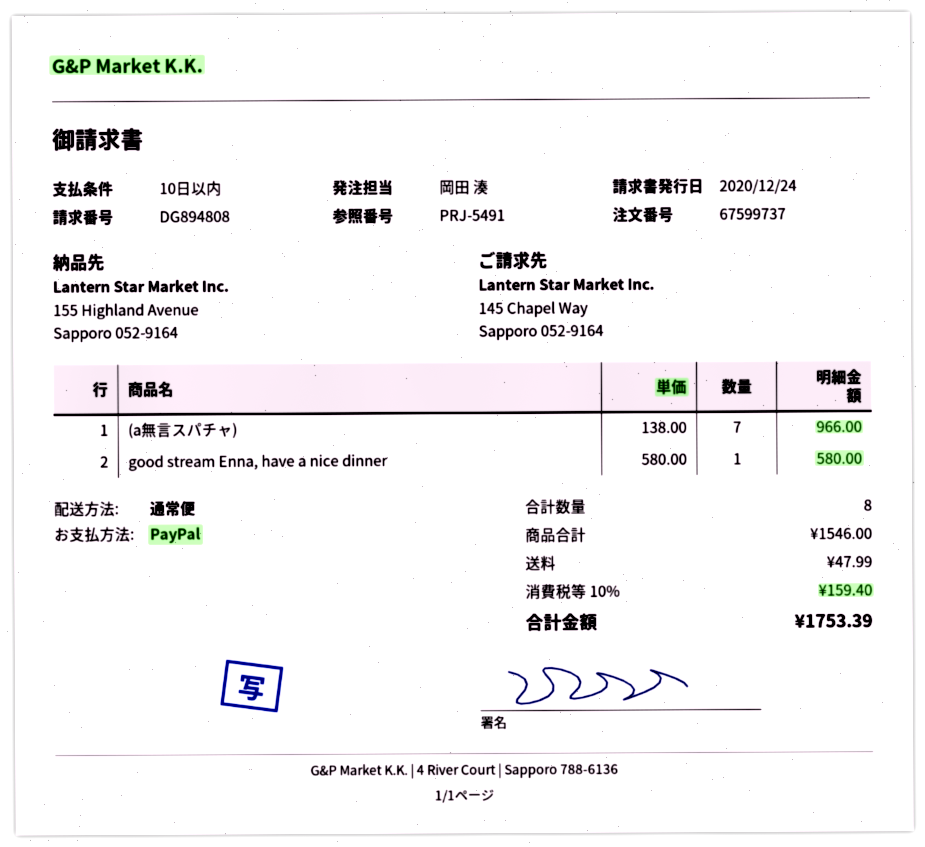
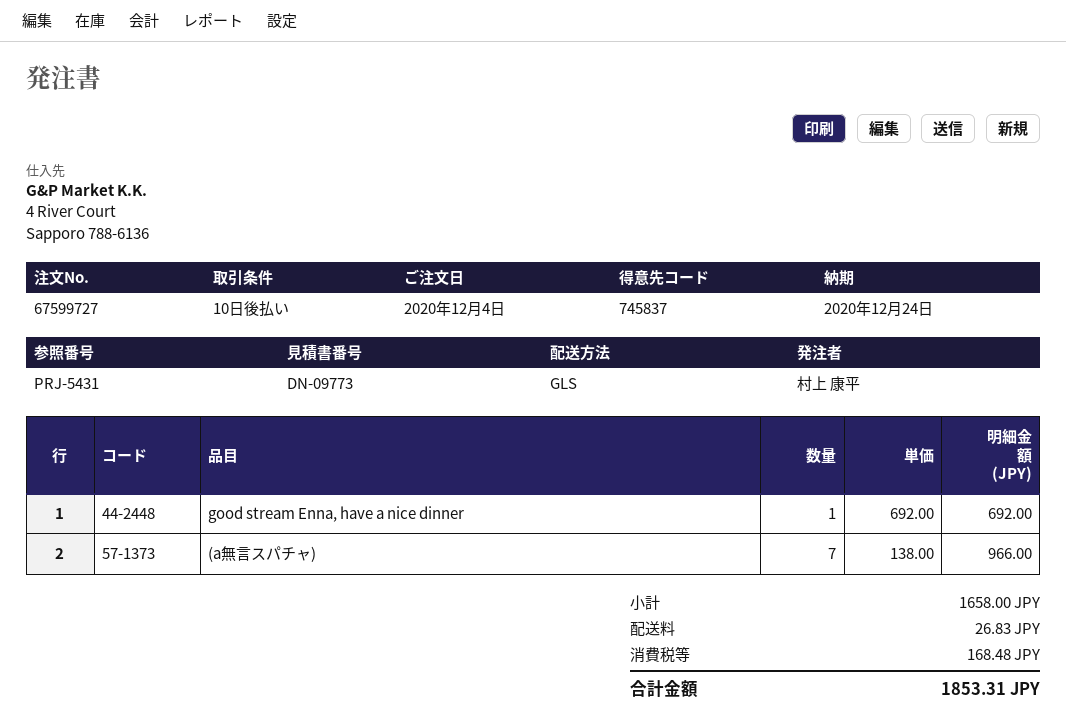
order number: 67599737 -> 67599727
reference: PRJ-5491 -> PRJ-5431
ordered by: 岡田 湊 -> 村上 康平
shipping method: standard -> GLS
good stream Enna, have a nice dinner: 1 x 580.00 = 580.00 -> 1 x 692.00 = 692.00
subtotal: 1546.00 -> 1658.00
shipping: 47.99 -> 26.83
tax: 159.40 -> 168.48
total: 1753.39 -> 1853.31

